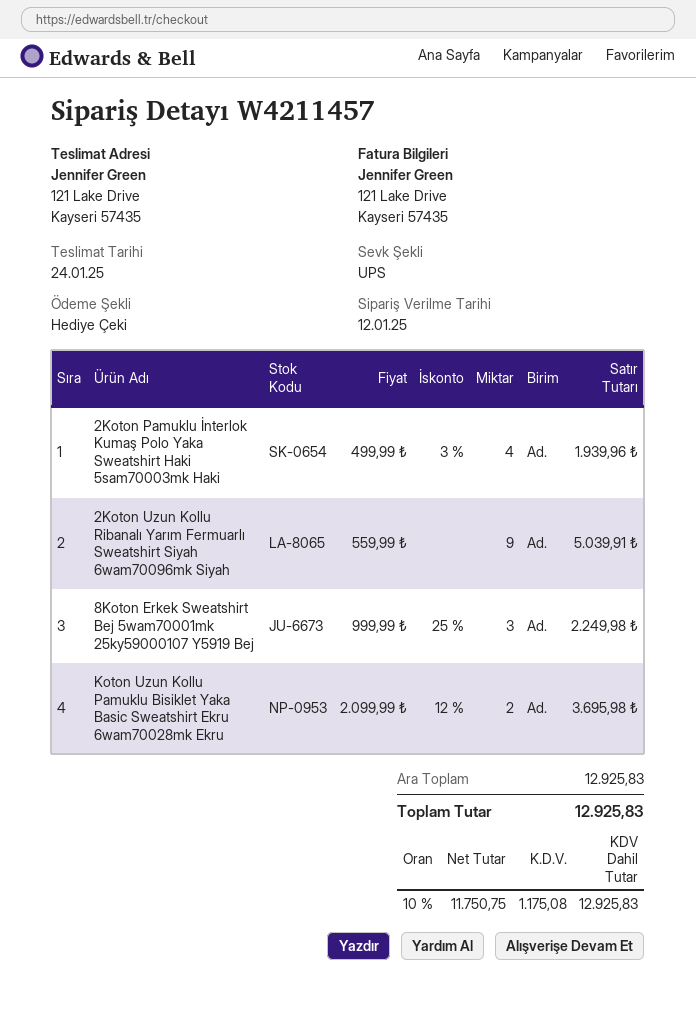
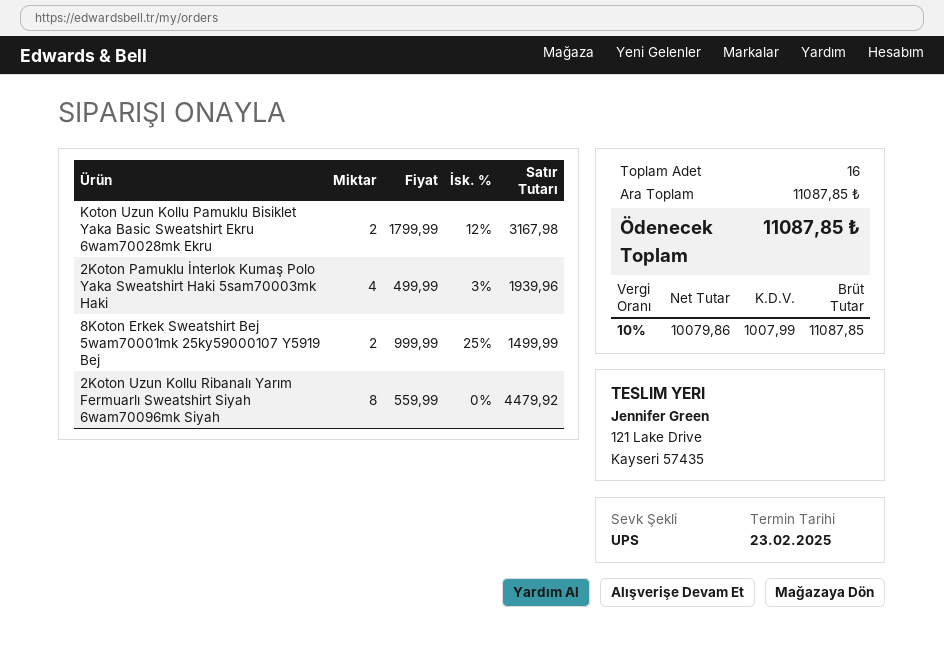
delivery date: 2025-01-24 -> 2025-02-23
2Koton Uzun Kollu Ribanalı Yarım Fermuarlı Sweatshirt Siyah 6wam70096mk Siyah: 9 x 559.99 = 5039.91 -> 8 x 559.99 = 4479.92
8Koton Erkek Sweatshirt Bej 5wam70001mk 25ky59000107 Y5919 Bej: 3 x 999.99 - 25% = 2249.98 -> 2 x 999.99 - 25% = 1499.99
Koton Uzun Kollu Pamuklu Bisiklet Yaka Basic Sweatshirt Ekru 6wam70028mk Ekru: 2 x 2099.99 - 12% = 3695.98 -> 2 x 1799.99 - 12% = 3167.98
subtotal: 12925.83 -> 11087.85
net: 11750.75 -> 10079.86
tax: 10% = 1175.08 -> 10% = 1007.99
total: 12925.83 -> 11087.85

